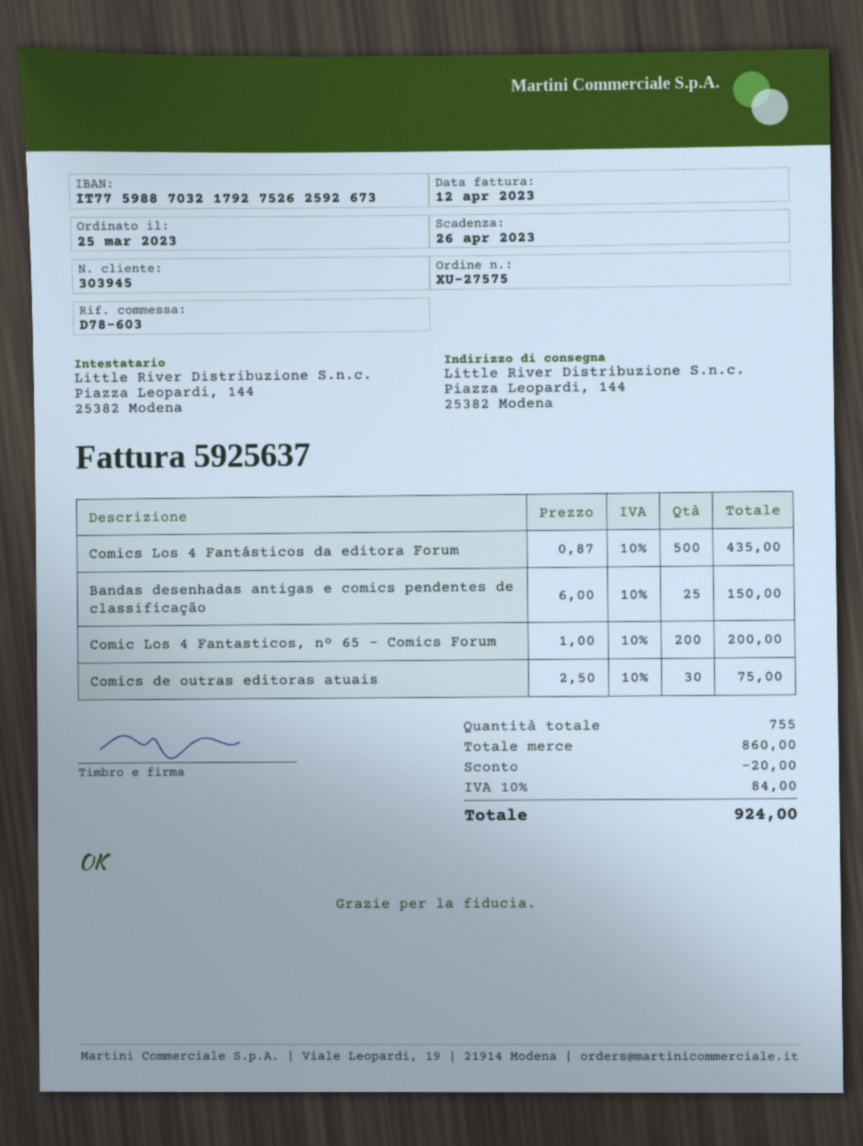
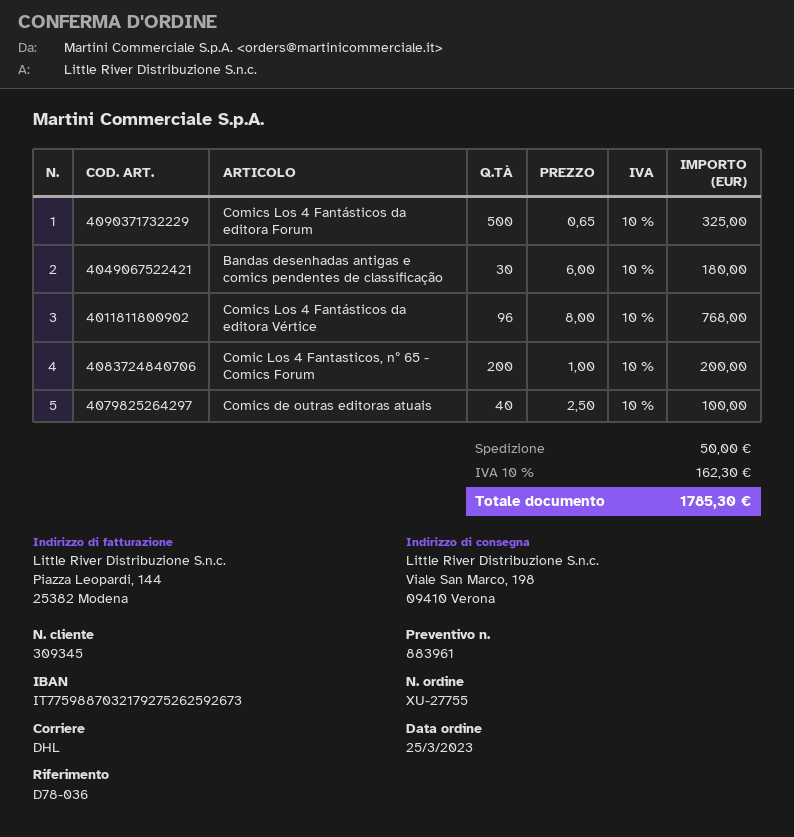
order number: XU-27575 -> XU-27755
customer number: 303945 -> 309345
reference: D78-603 -> D78-036
ship to: Piazza Leopardi, 144, 25382 Modena -> Viale San Marco, 198, 09410 Verona
Comics Los 4 Fantásticos da editora Forum: 500 x 0.87 = 435.00 -> 500 x 0.65 = 325.00
Bandas desenhadas antigas e comics pendentes de classificação: 25 x 6.00 = 150.00 -> 30 x 6.00 = 180.00
Comics de outras editoras atuais: 30 x 2.50 = 75.00 -> 40 x 2.50 = 100.00
Comics Los 4 Fantásticos da editora Vértice: none -> 96 x 8.00 = 768.00
discount: 20.00 -> none
shipping: none -> 50.00
tax: 10% = 84.00 -> 10% = 162.30
total: 924.00 -> 1785.30

